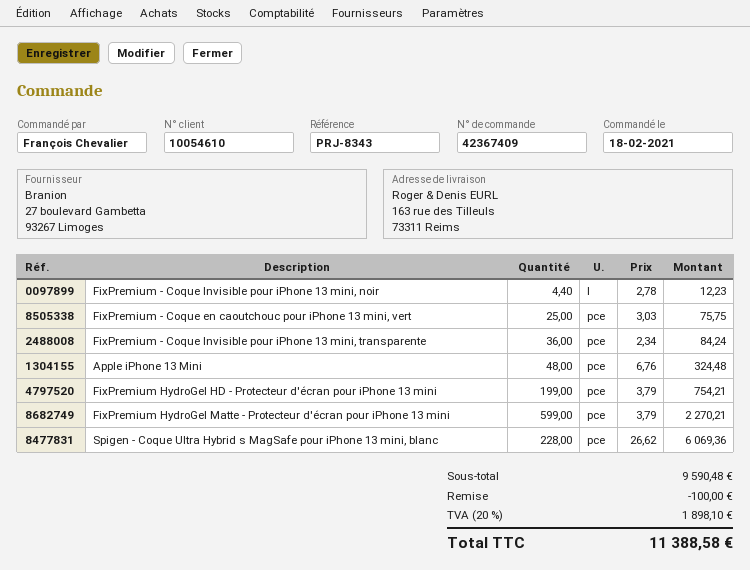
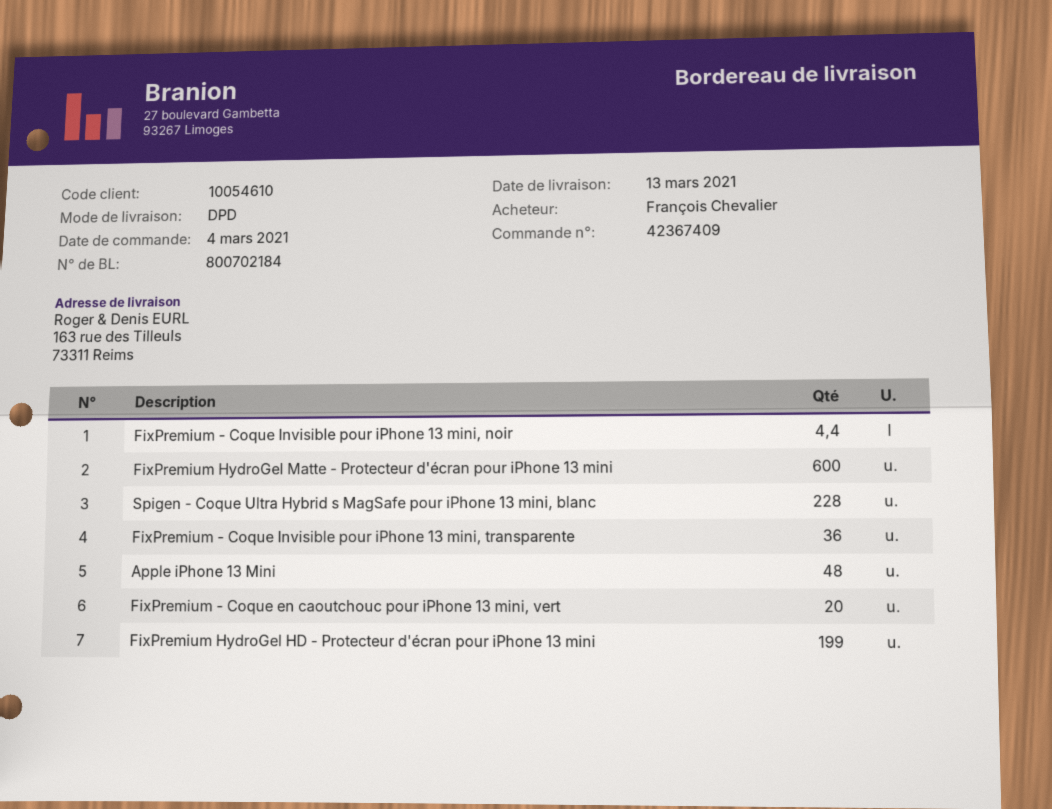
order date: 2021-02-18 -> 2021-03-04
FixPremium - Coque en caoutchouc pour iPhone 13 mini, vert: 25 -> 20
FixPremium HydroGel Matte - Protecteur d'écran pour iPhone 13 mini: 599 -> 600

